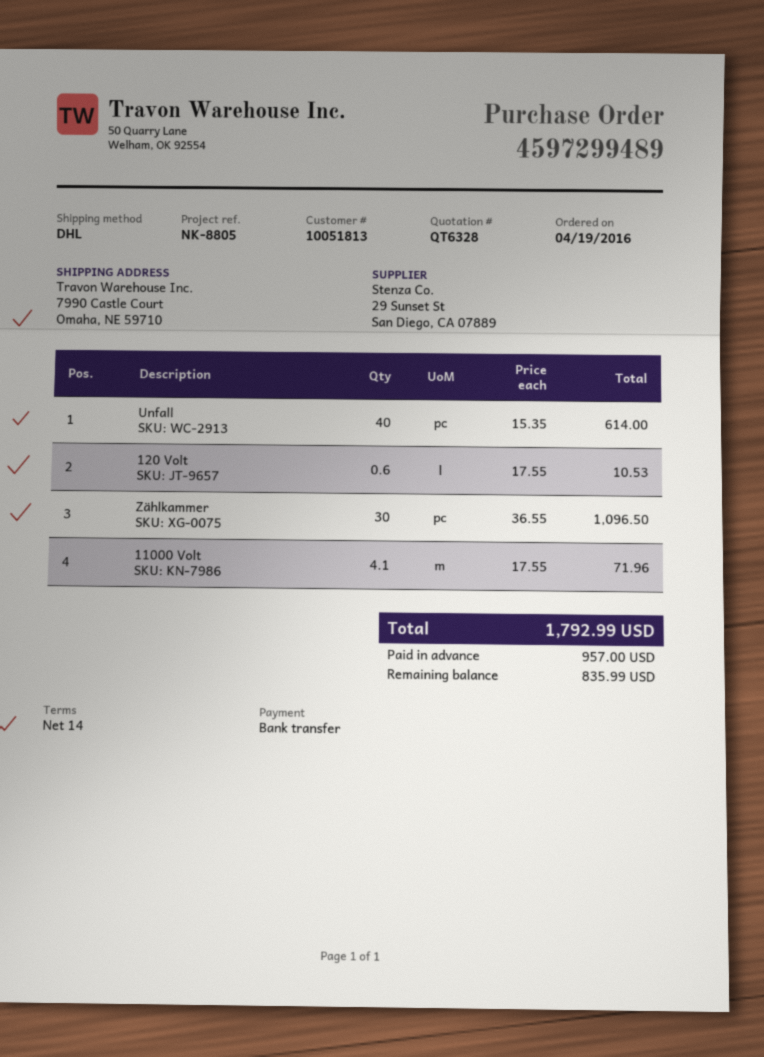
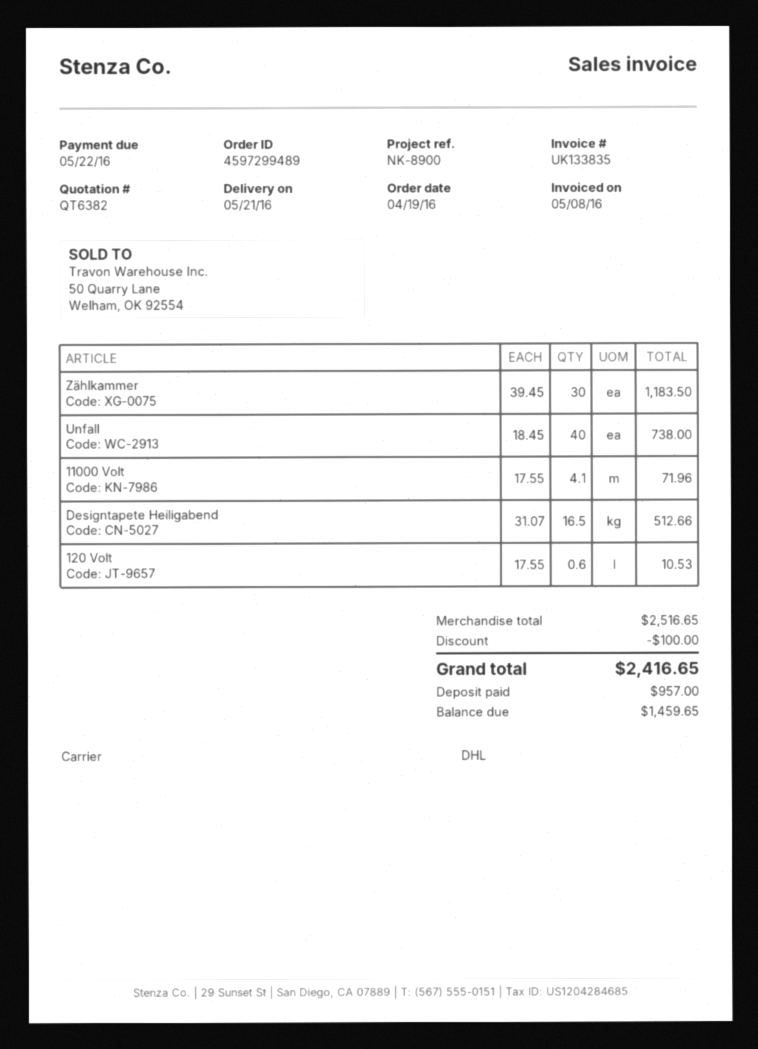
quote number: QT6328 -> QT6382
reference: NK-8805 -> NK-8900
Unfall: 40 x 15.35 = 614.00 -> 40 x 18.45 = 738.00
Zählkammer: 30 x 36.55 = 1096.50 -> 30 x 39.45 = 1183.50
Designtapete Heiligabend: none -> 16.5 x 31.07 = 512.66
discount: none -> 100.00
total: 1792.99 -> 2416.65
balance: 835.99 -> 1459.65

